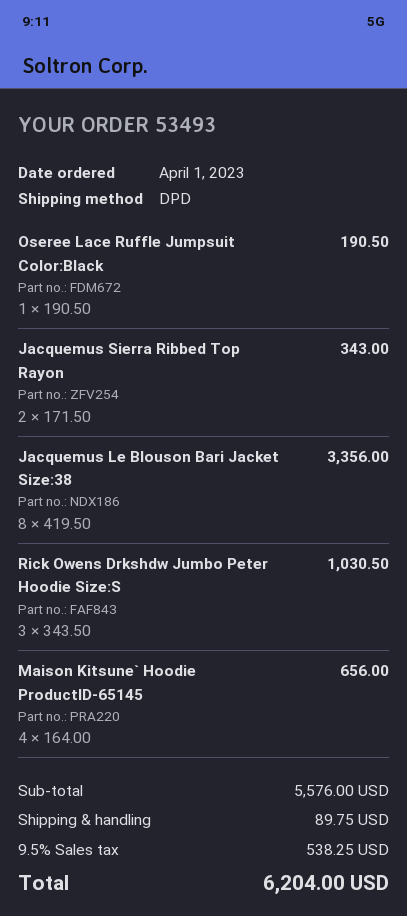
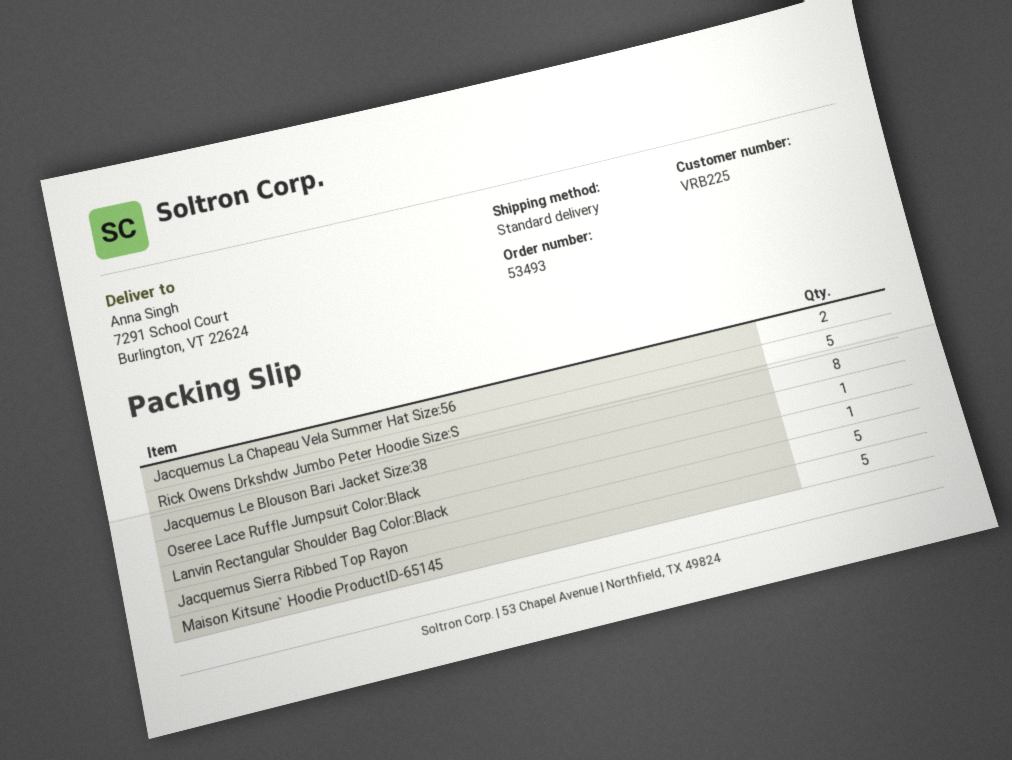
shipping method: DPD -> standard
Jacquemus Sierra Ribbed Top Rayon: 2 -> 5
Rick Owens Drkshdw Jumbo Peter Hoodie Size:S: 3 -> 5
Maison Kitsune` Hoodie ProductID-65145: 4 -> 5
Jacquemus La Chapeau Vela Summer Hat Size:56: none -> 2
Lanvin Rectangular Shoulder Bag Color:Black: none -> 1

